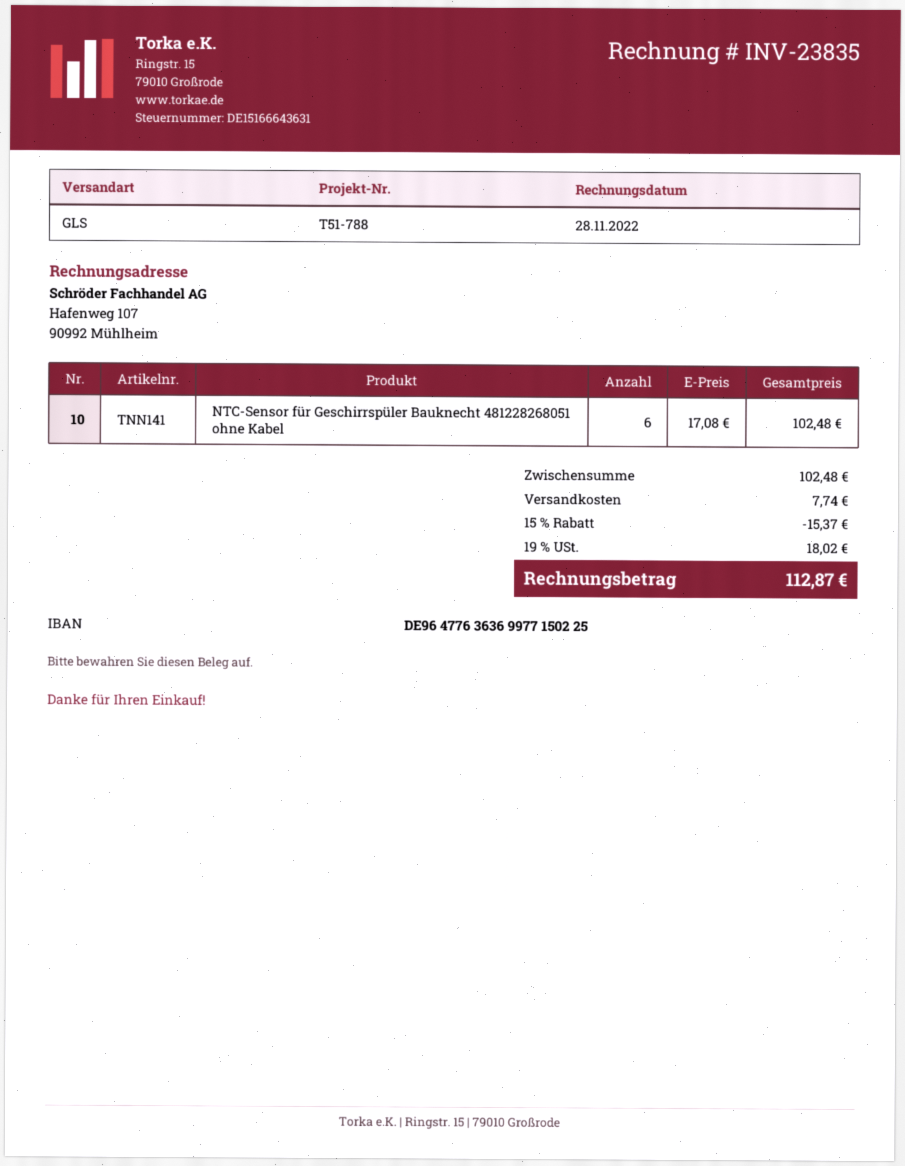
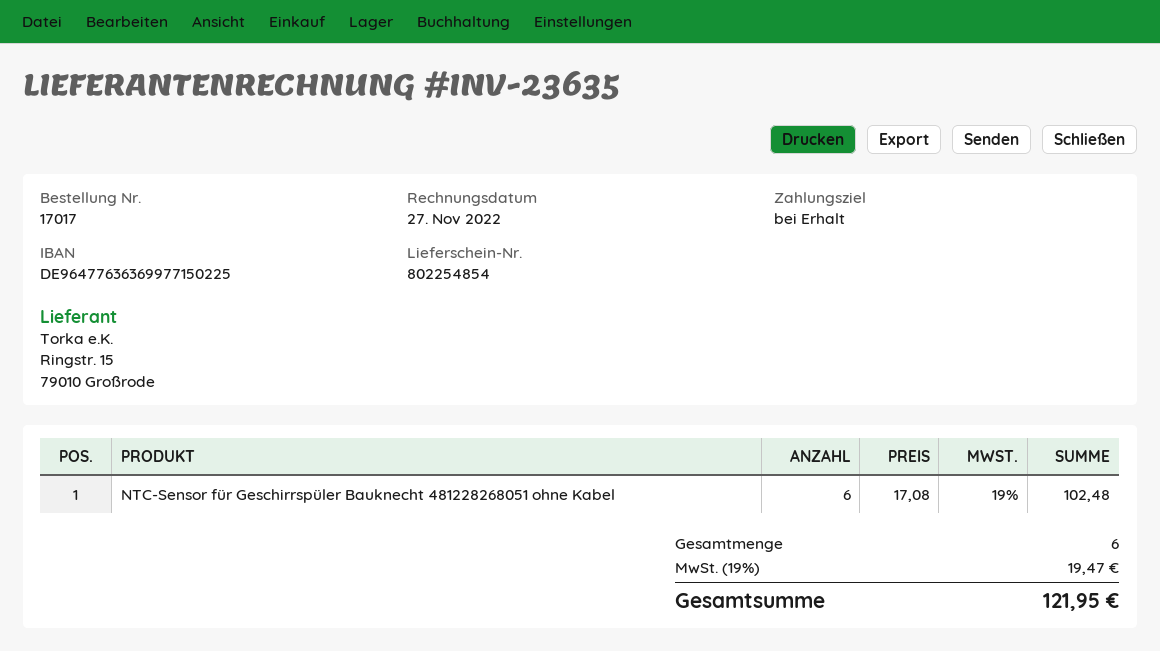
invoice number: INV-23835 -> INV-23635
invoice date: 2022-11-28 -> 2022-11-27
discount: 15% = 15.37 -> none
shipping: 7.74 -> none
tax: 19% = 18.02 -> 19% = 19.47
total: 112.87 -> 121.95

